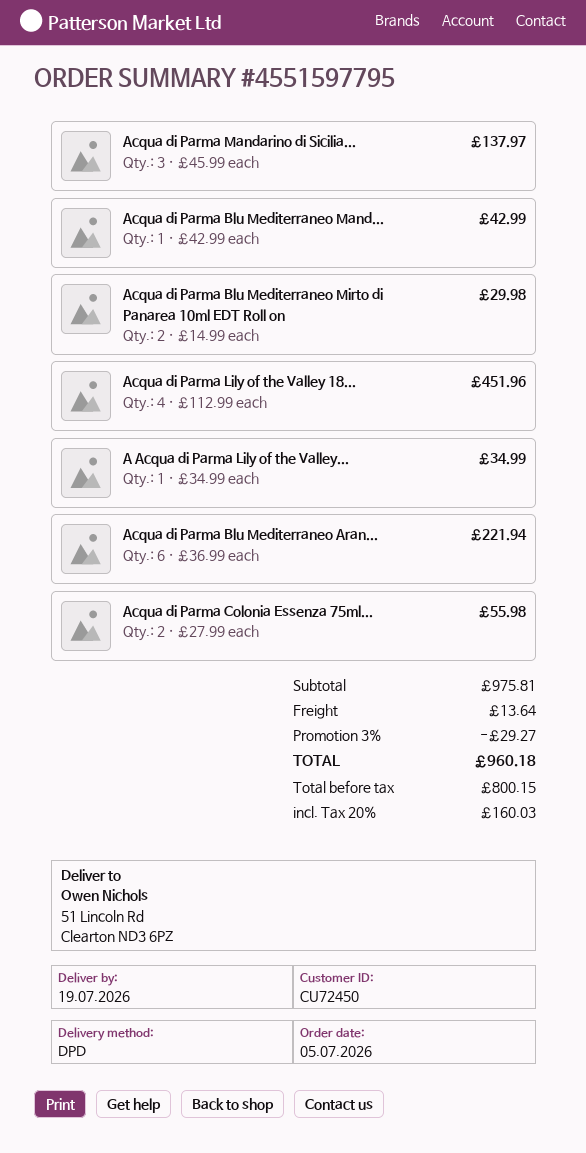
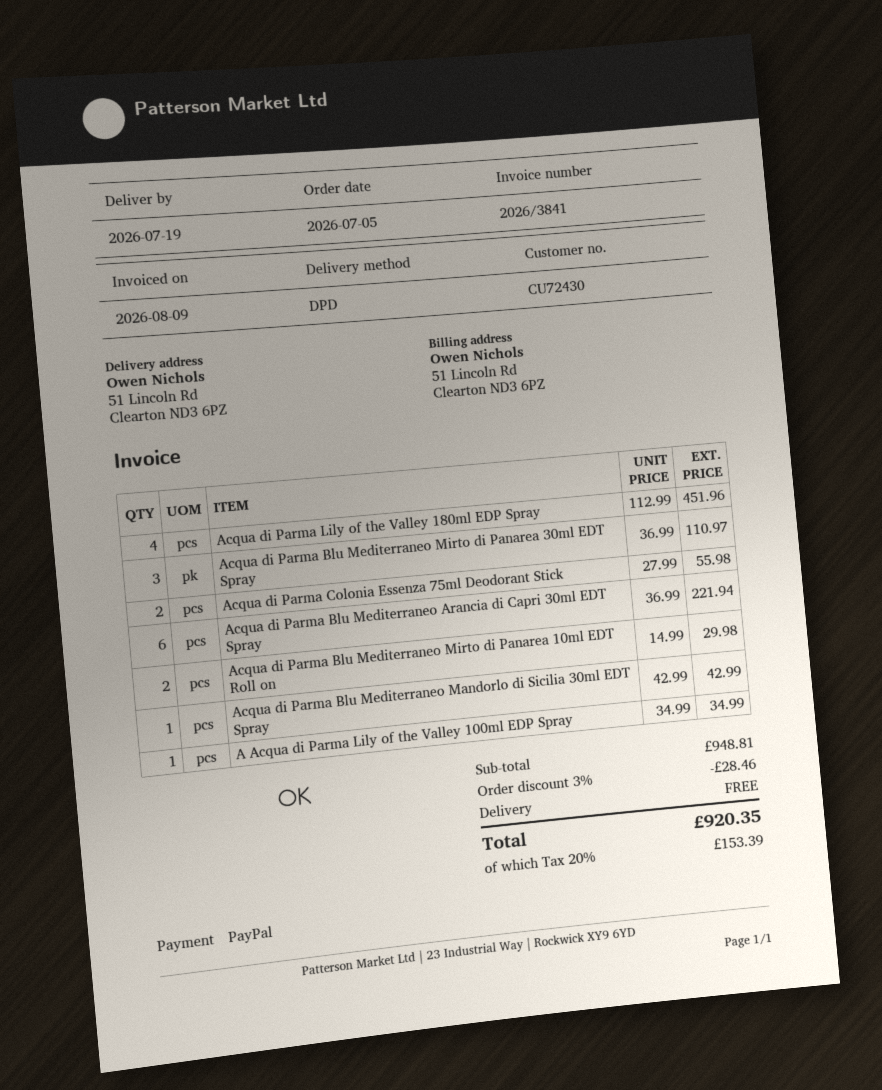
customer number: CU72450 -> CU72430
Acqua di Parma Mandarino di Sicilia...: 3 x 45.99 = 137.97 -> none
Acqua di Parma Blu Mediterraneo Mirto di Panarea 30ml EDT Spray: none -> 3 x 36.99 = 110.97
subtotal: 975.81 -> 948.81
discount: 3% = 29.27 -> 3% = 28.46
shipping: 13.64 -> 0.00
tax: 20% = 160.03 -> 20% = 153.39
total: 960.18 -> 920.35

